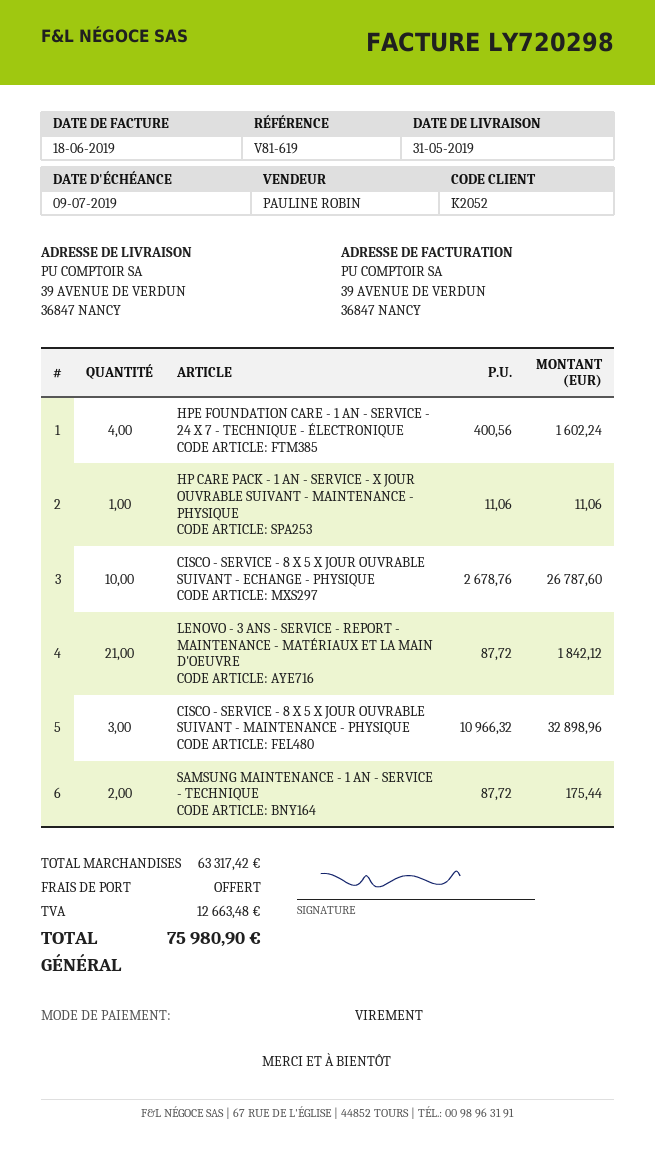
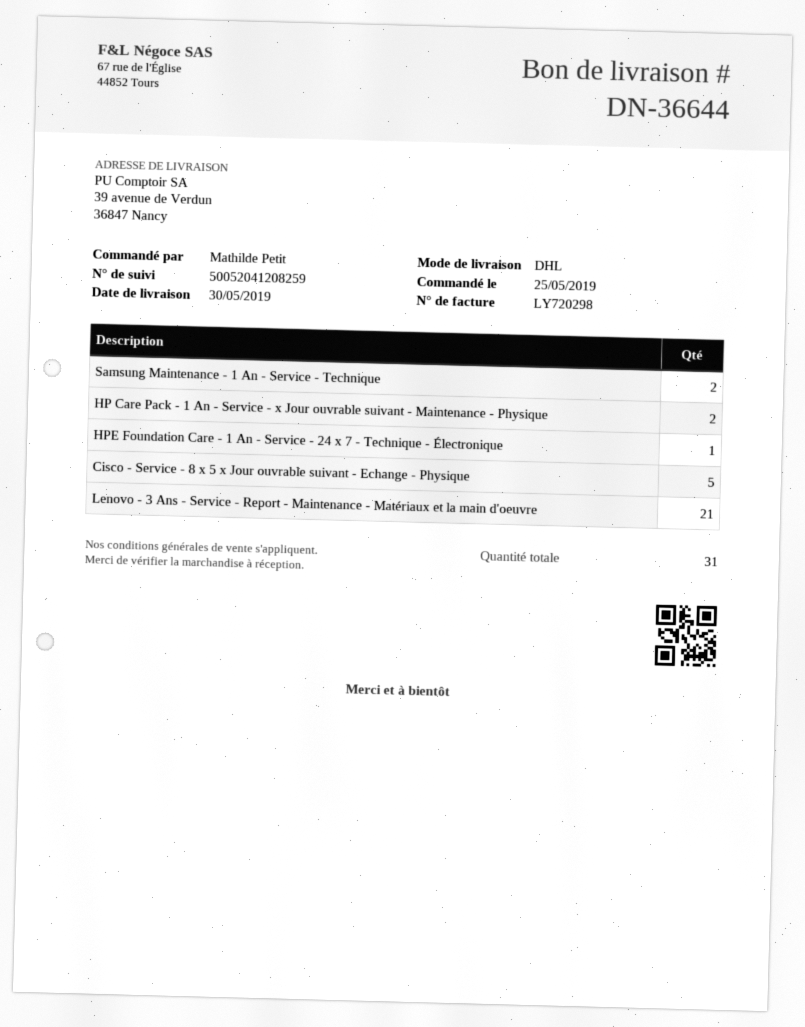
delivery date: 2019-05-31 -> 2019-05-30
HPE FOUNDATION CARE - 1 AN - SERVICE - 24 X 7 - TECHNIQUE - ÉLECTRONIQUE: 4 -> 1
HP CARE PACK - 1 AN - SERVICE - X JOUR OUVRABLE SUIVANT - MAINTENANCE - PHYSIQUE: 1 -> 2
CISCO - SERVICE - 8 X 5 X JOUR OUVRABLE SUIVANT - ECHANGE - PHYSIQUE: 10 -> 5
CISCO - SERVICE - 8 X 5 X JOUR OUVRABLE SUIVANT - MAINTENANCE - PHYSIQUE: 3 -> none

